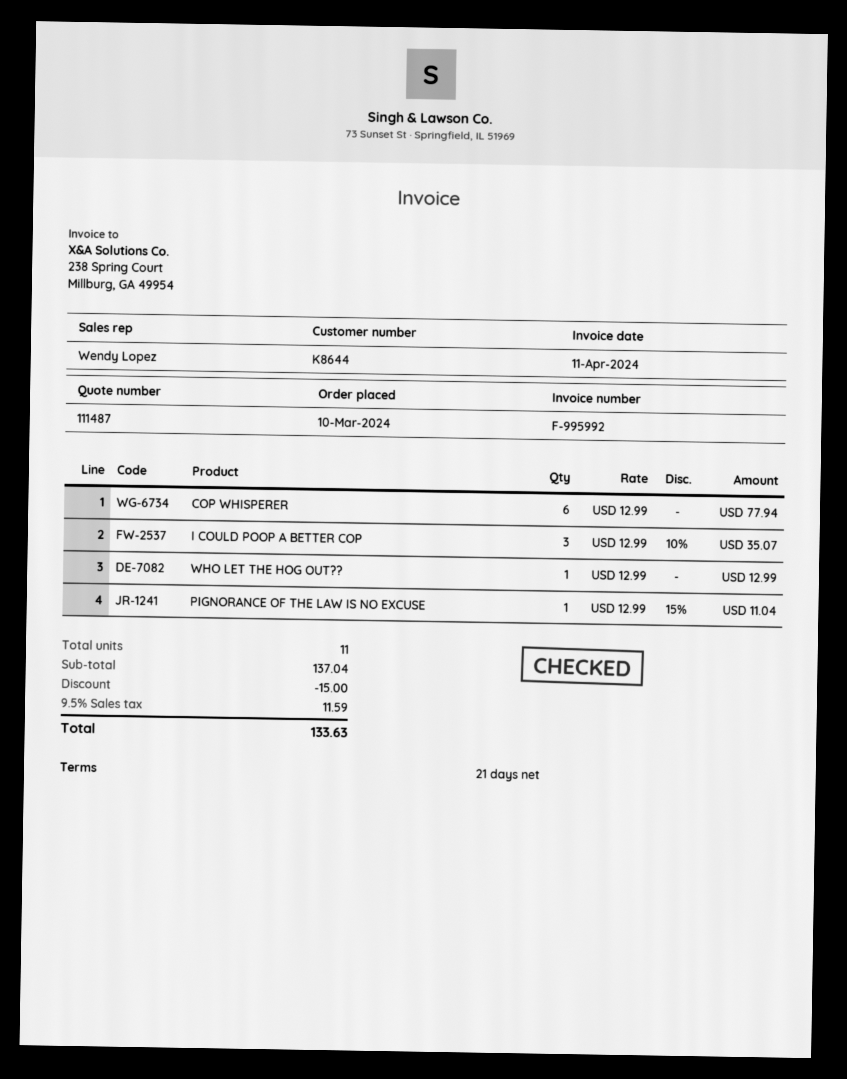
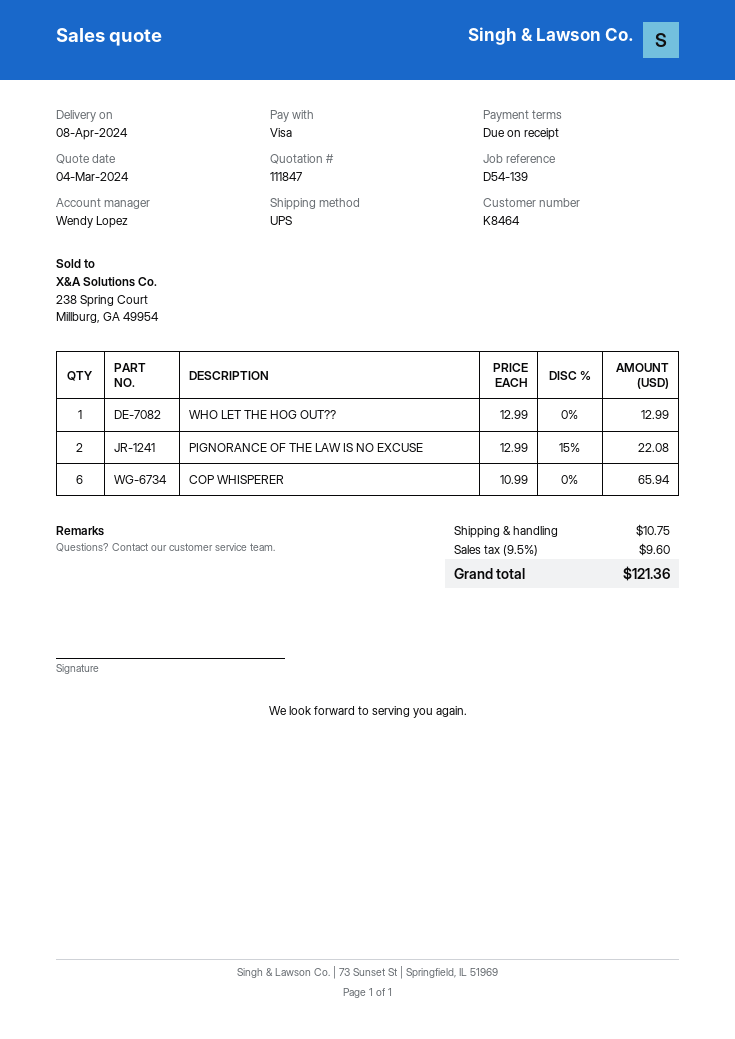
quote number: 111487 -> 111847
payment terms: 21 days -> on receipt
customer number: K8644 -> K8464
COP WHISPERER: 6 x 12.99 = 77.94 -> 6 x 10.99 = 65.94
I COULD POOP A BETTER COP: 3 x 12.99 - 10% = 35.07 -> none
PIGNORANCE OF THE LAW IS NO EXCUSE: 1 x 12.99 - 15% = 11.04 -> 2 x 12.99 - 15% = 22.08
discount: 15.00 -> none
shipping: none -> 10.75
tax: 9.5% = 11.59 -> 9.5% = 9.60
total: 133.63 -> 121.36

